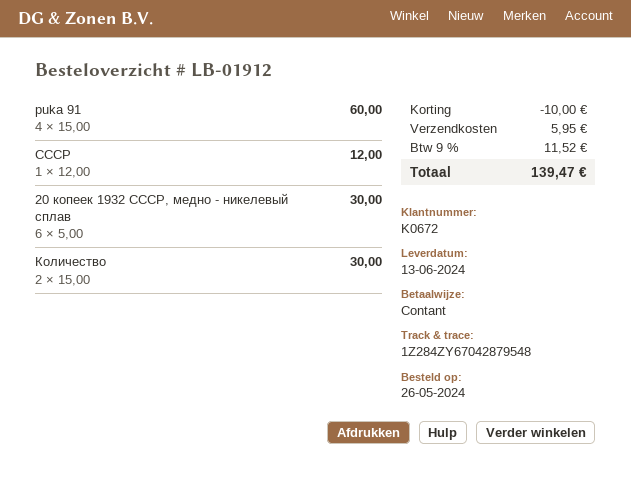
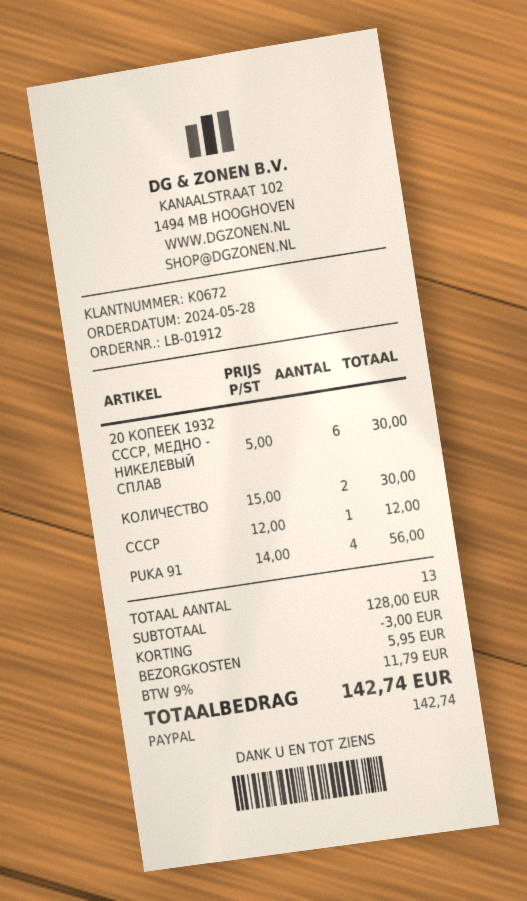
order date: 2024-05-26 -> 2024-05-28
payment method: cash -> PayPal
puka 91: 4 x 15.00 = 60.00 -> 4 x 14.00 = 56.00
discount: 10.00 -> 3.00
tax: 9% = 11.52 -> 9% = 11.79
total: 139.47 -> 142.74

